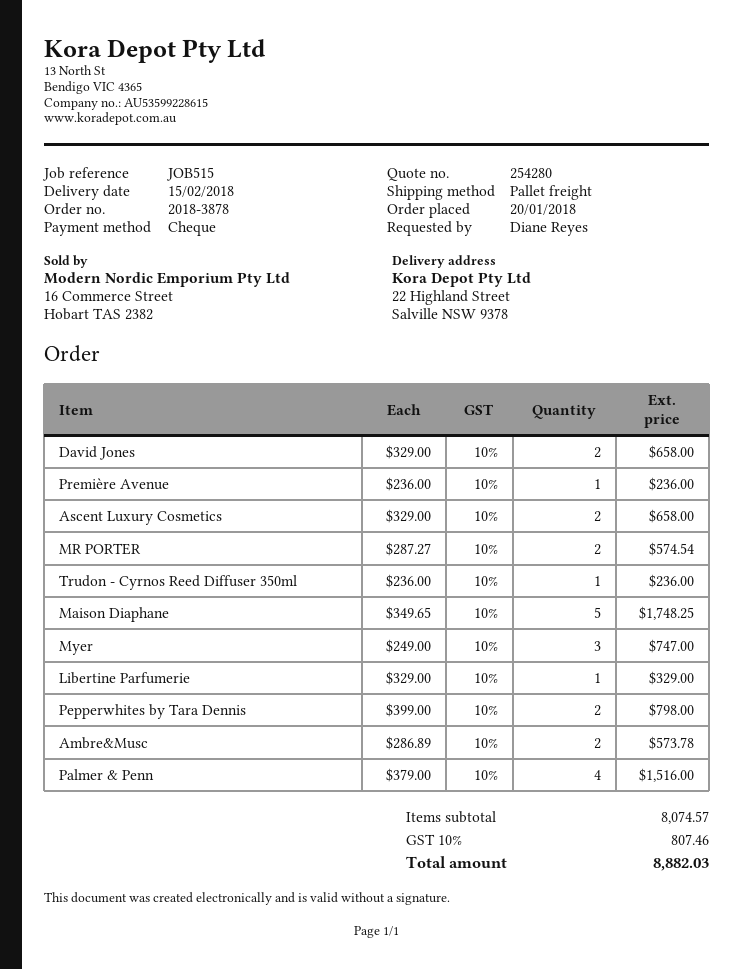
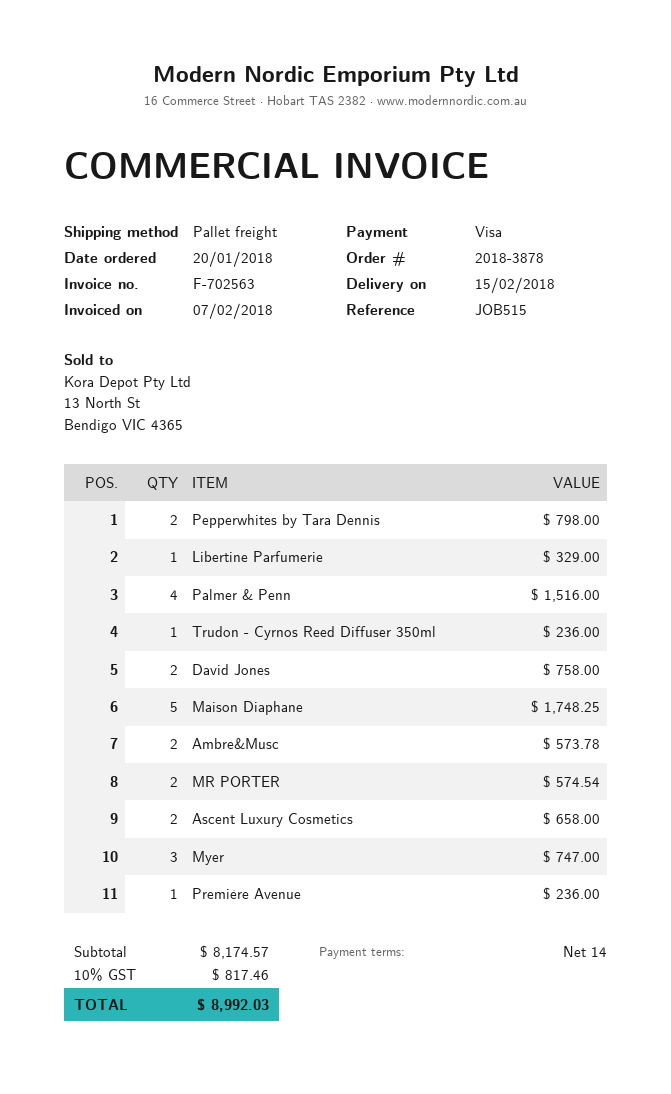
payment method: cheque -> Visa
David Jones: 2 for 658.00 -> 2 for 758.00
subtotal: 8074.57 -> 8174.57
tax: 10% = 807.46 -> 10% = 817.46
total: 8882.03 -> 8992.03

